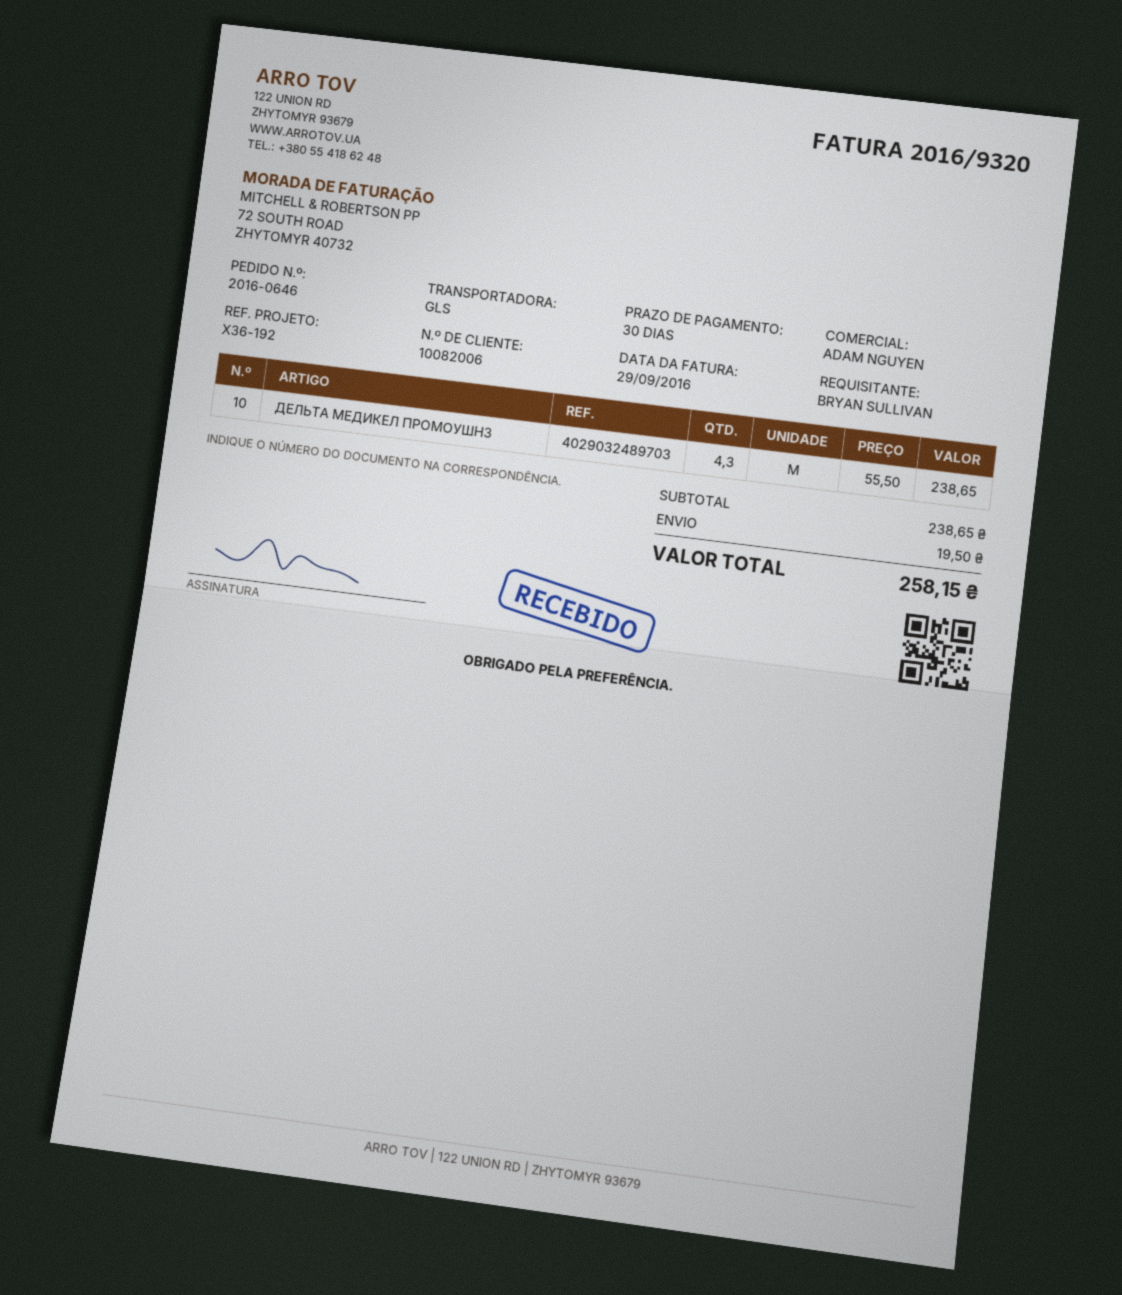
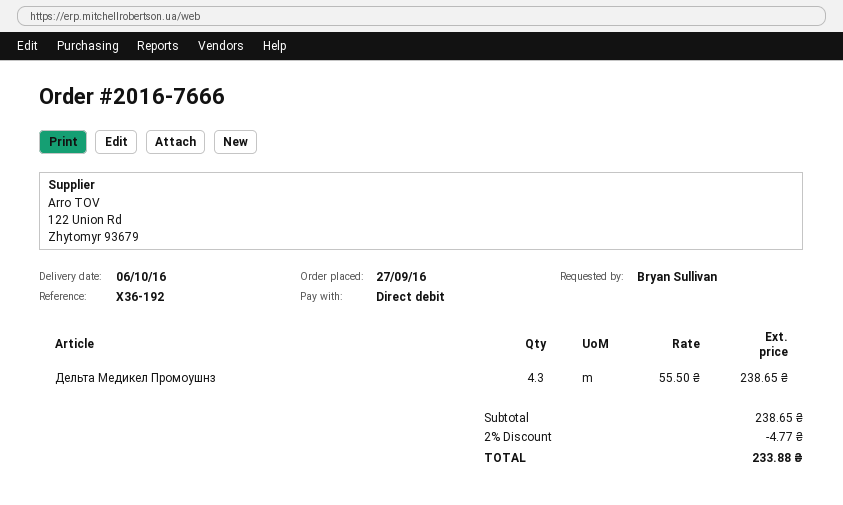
order number: 2016-0646 -> 2016-7666
discount: none -> 2% = 4.77
shipping: 19.50 -> none
total: 258.15 -> 233.88

